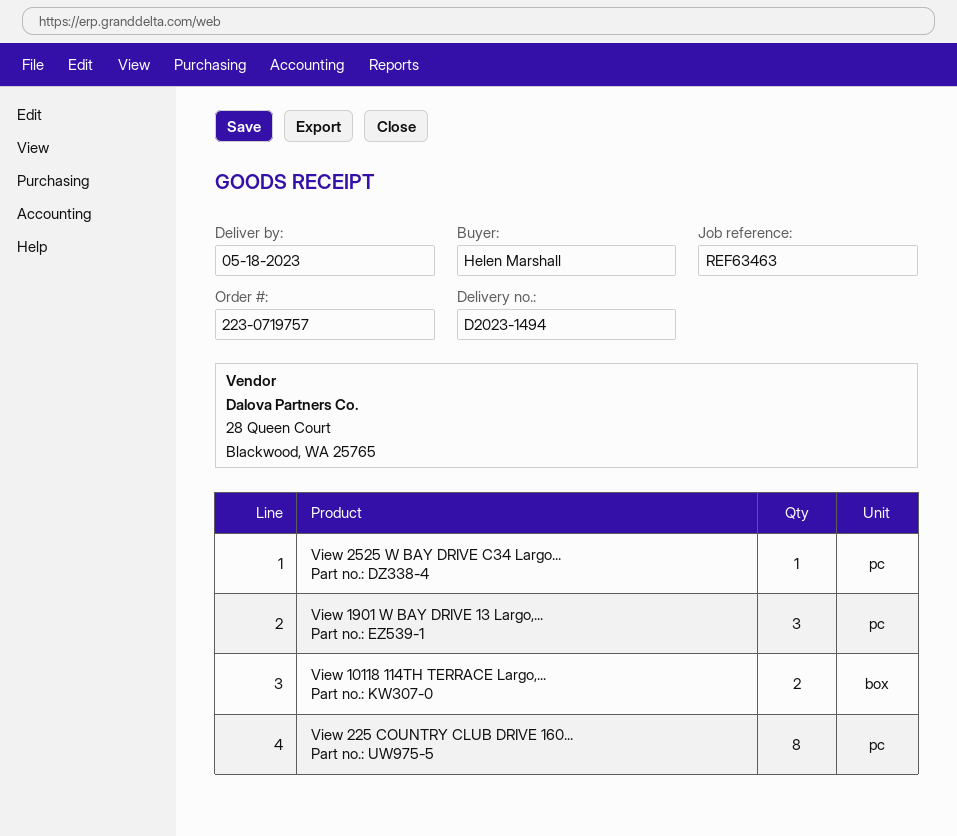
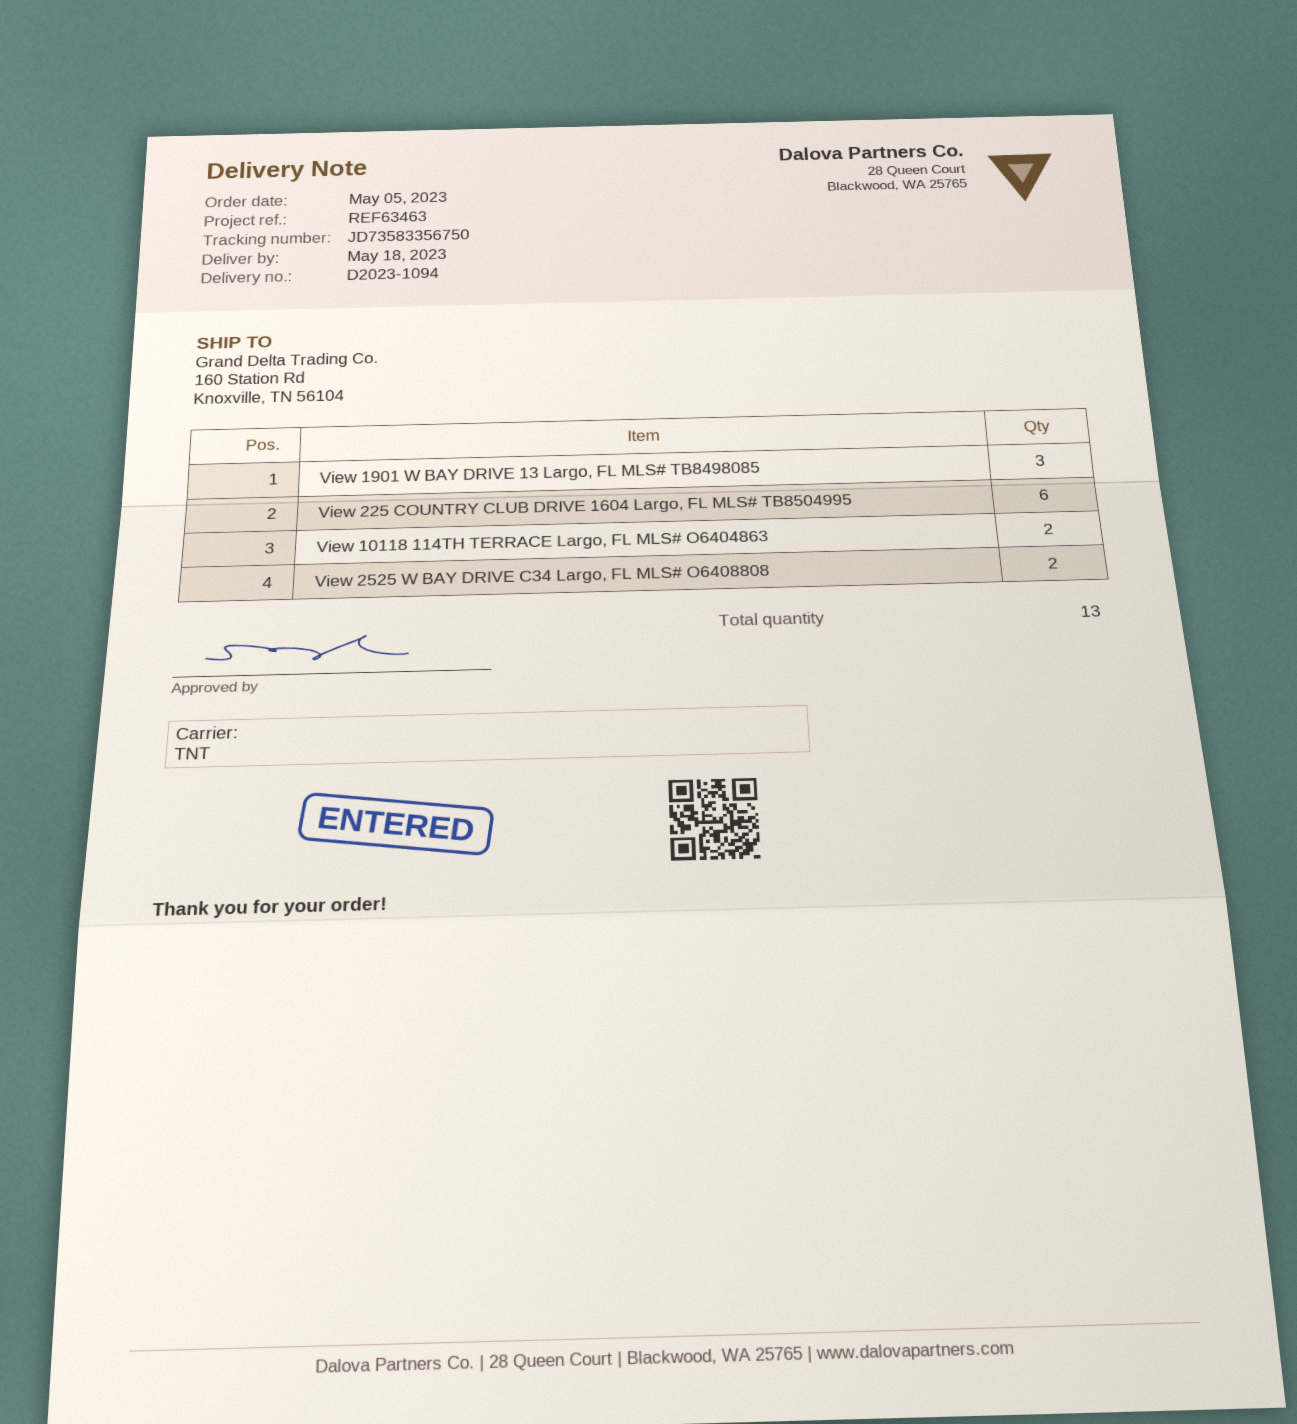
delivery note number: D2023-1494 -> D2023-1094
View 2525 W BAY DRIVE C34 Largo...: 1 -> 2
View 225 COUNTRY CLUB DRIVE 160...: 8 -> 6

